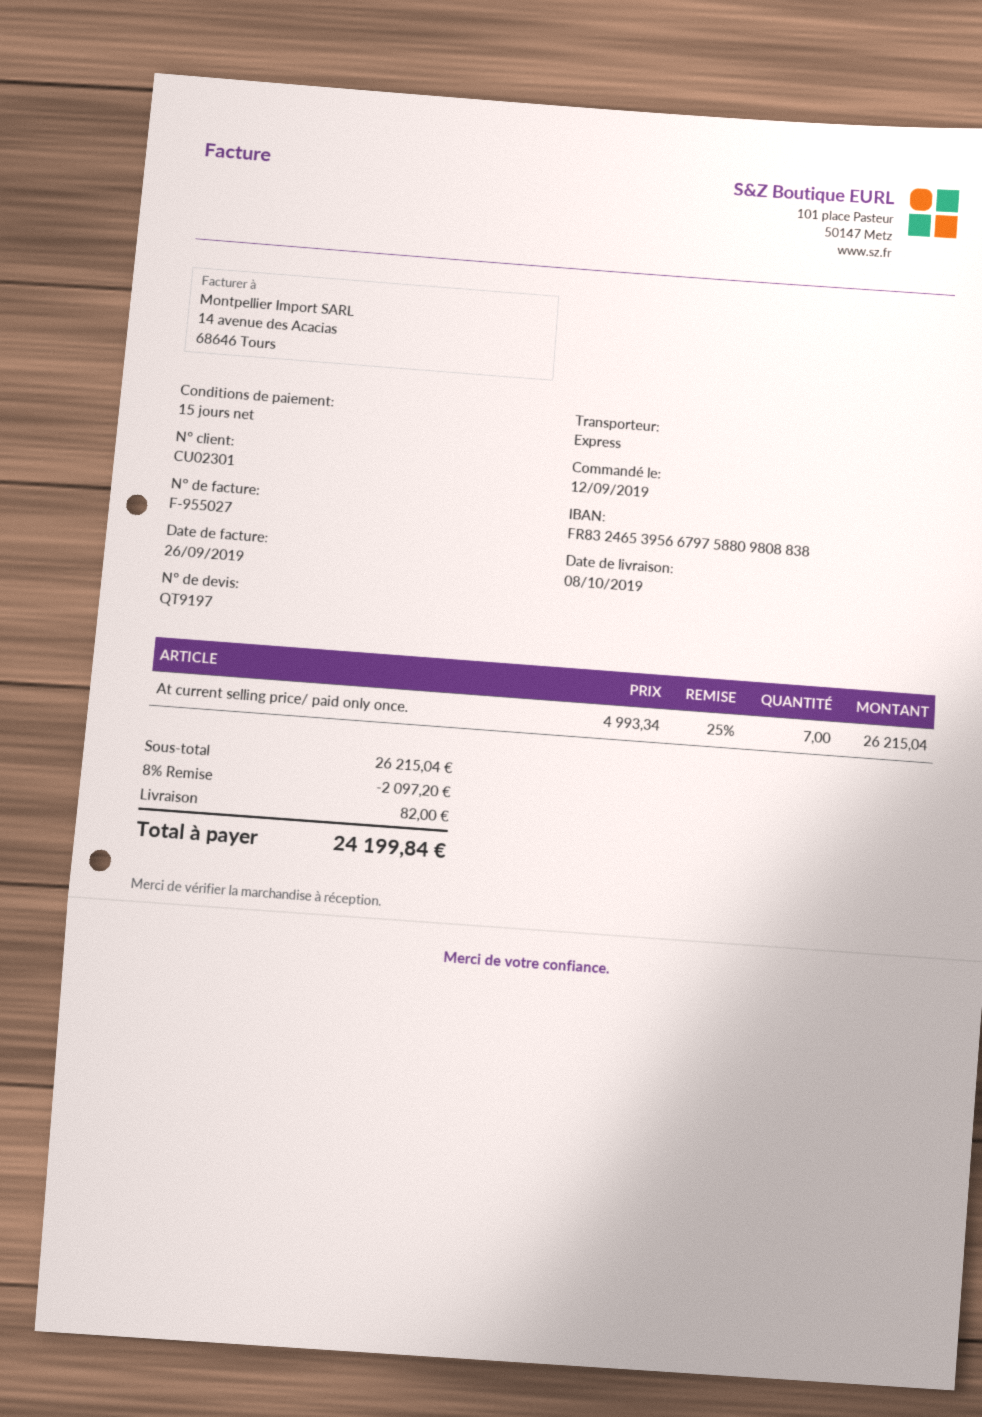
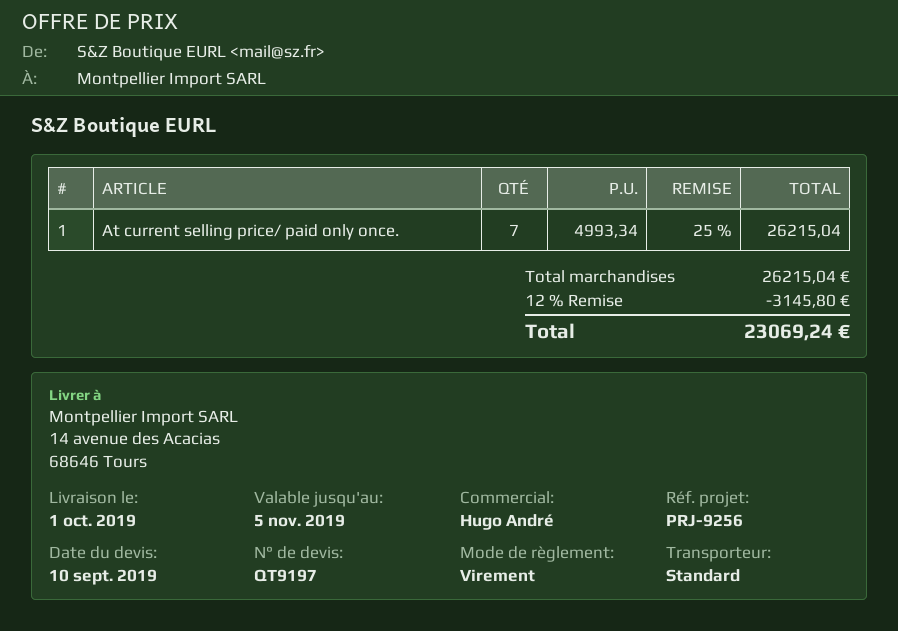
delivery date: 2019-10-08 -> 2019-10-01
shipping method: express -> standard
discount: 8% = 2097.20 -> 12% = 3145.80
shipping: 82.00 -> none
total: 24199.84 -> 23069.24

